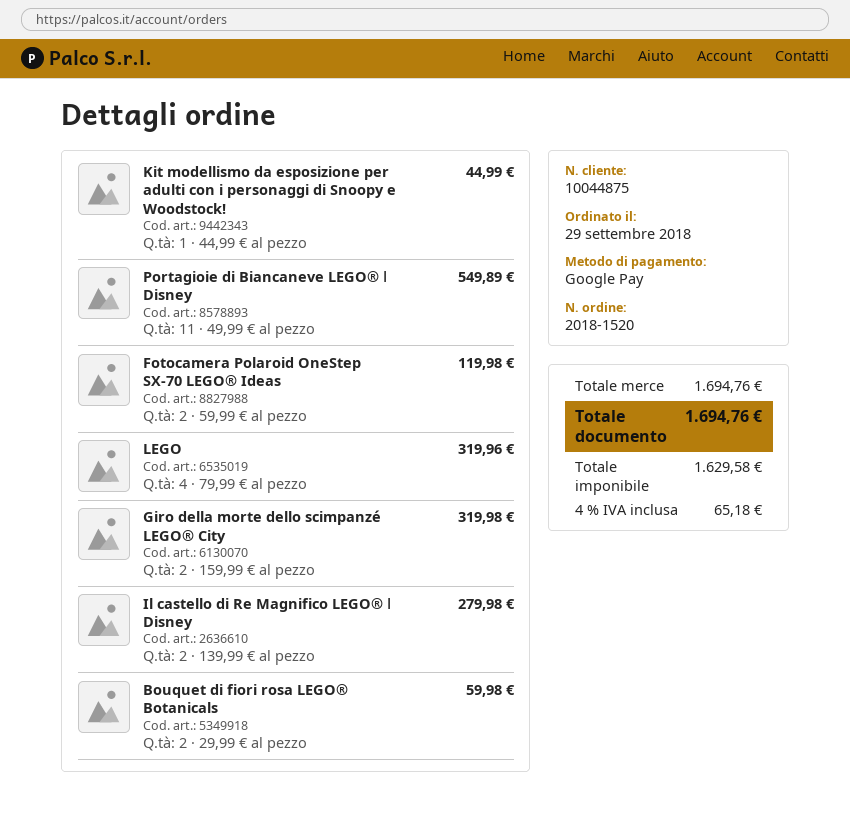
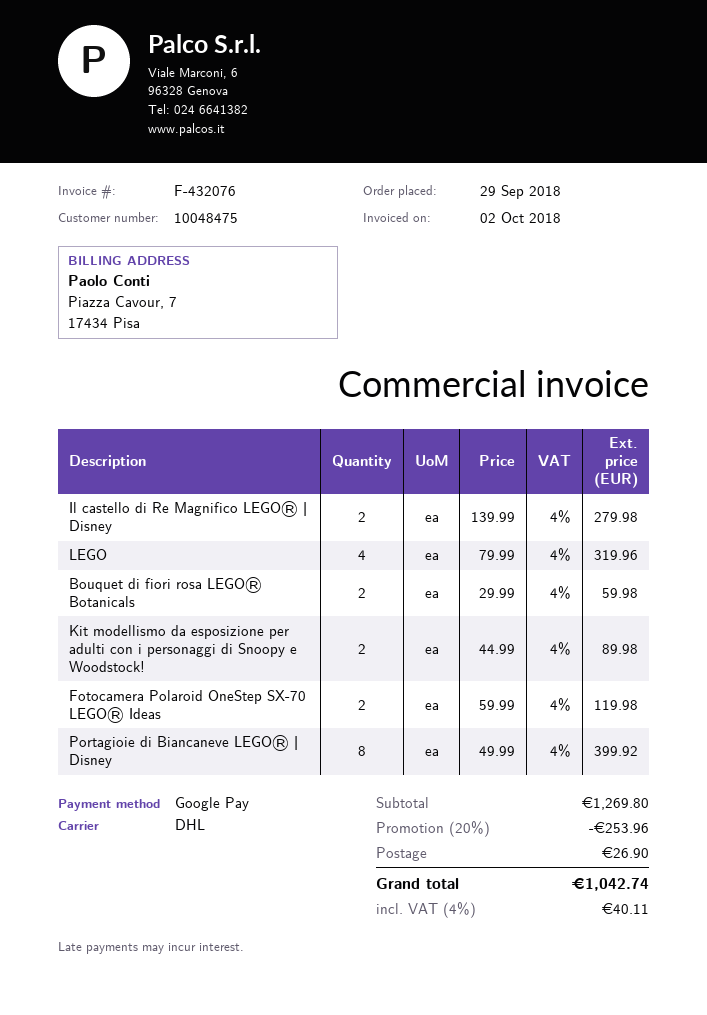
customer number: 10044875 -> 10048475
Kit modellismo da esposizione per adulti con i personaggi di Snoopy e Woodstock!: 1 x 44.99 = 44.99 -> 2 x 44.99 = 89.98
Portagioie di Biancaneve LEGO® ǀ Disney: 11 x 49.99 = 549.89 -> 8 x 49.99 = 399.92
Giro della morte dello scimpanzé LEGO® City: 2 x 159.99 = 319.98 -> none
subtotal: 1694.76 -> 1269.80
discount: none -> 20% = 253.96
shipping: none -> 26.90
tax: 4% = 65.18 -> 4% = 40.11
total: 1694.76 -> 1042.74

